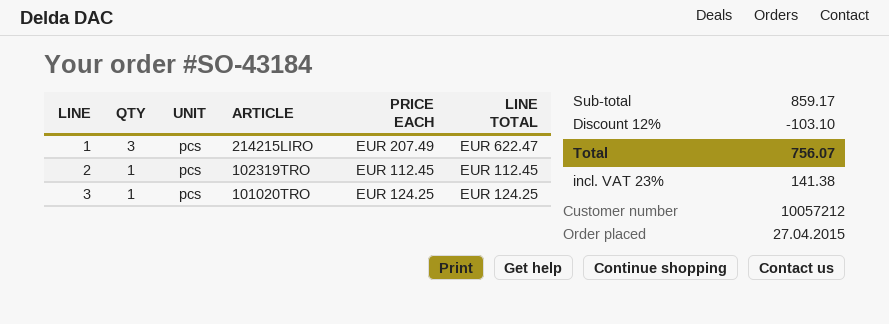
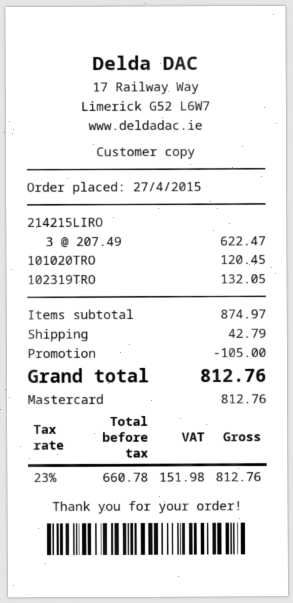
102319TRO: 1 x 112.45 = 112.45 -> 1 x 132.05 = 132.05
101020TRO: 1 x 124.25 = 124.25 -> 1 x 120.45 = 120.45
subtotal: 859.17 -> 874.97
discount: 103.10 -> 105.00
shipping: none -> 42.79
tax: 23% = 141.38 -> 23% = 151.98
total: 756.07 -> 812.76

